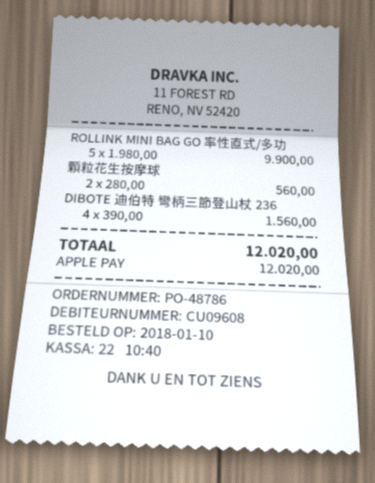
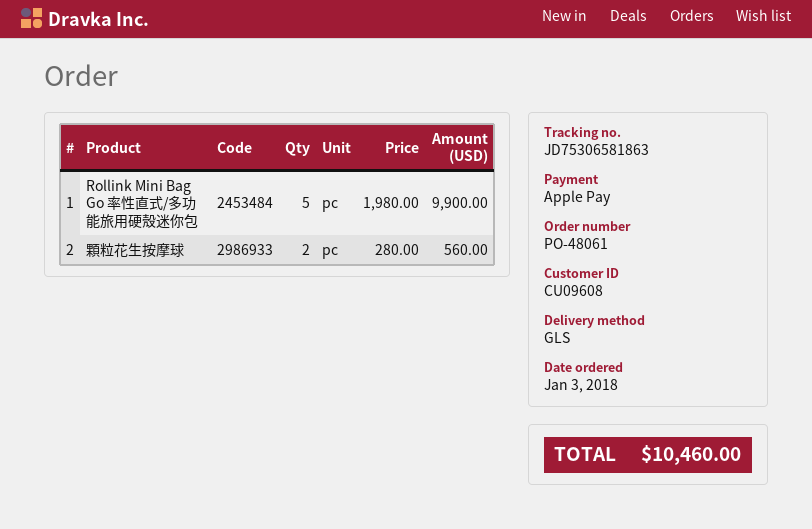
order number: PO-48786 -> PO-48061
order date: 2018-01-10 -> 2018-01-03
DIBOTE 迪伯特 彎柄三節登山杖 236: 4 x 390.00 = 1560.00 -> none
total: 12020.00 -> 10460.00

